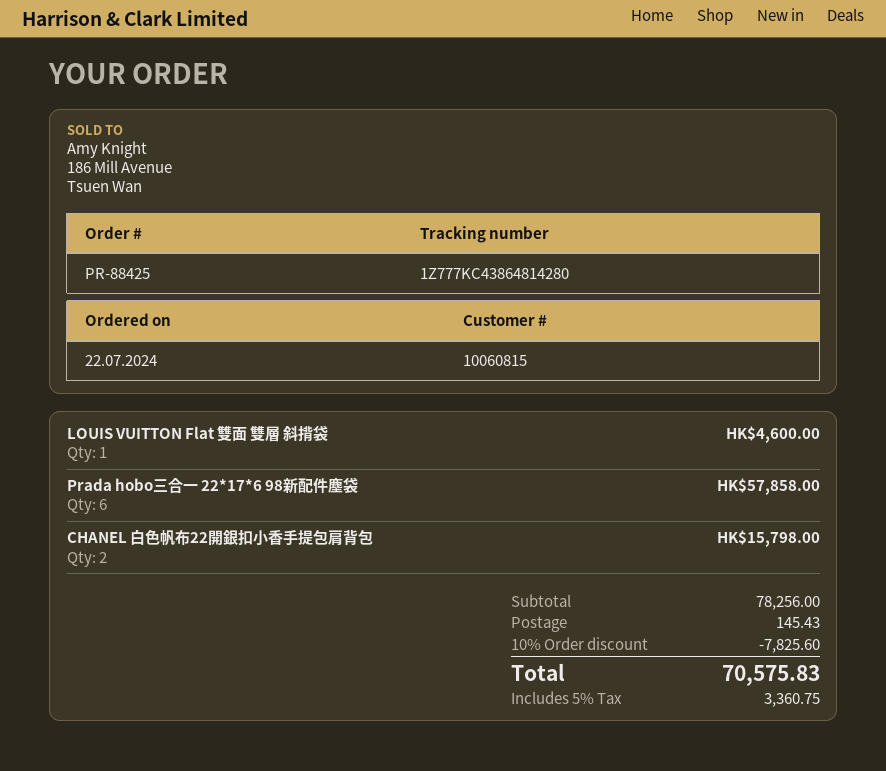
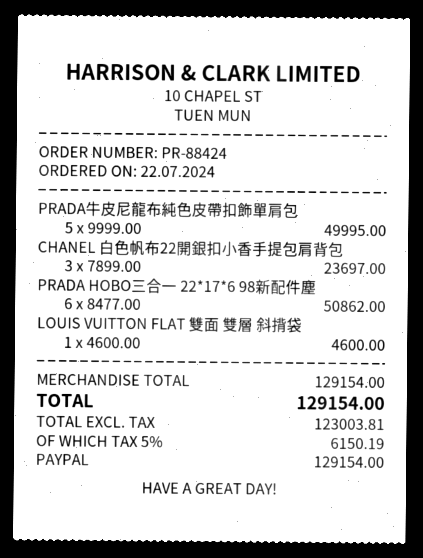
order number: PR-88425 -> PR-88424
Prada hobo三合一 22*17*6 98新配件塵袋: 6 for 57858.00 -> 6 for 50862.00
CHANEL 白色帆布22開銀扣小香手提包肩背包: 2 for 15798.00 -> 3 for 23697.00
PRADA牛皮尼龍布純色皮帶扣飾單肩包: none -> 5 for 49995.00
subtotal: 78256.00 -> 129154.00
discount: 10% = 7825.60 -> none
shipping: 145.43 -> none
tax: 5% = 3360.75 -> 5% = 6150.19
total: 70575.83 -> 129154.00

